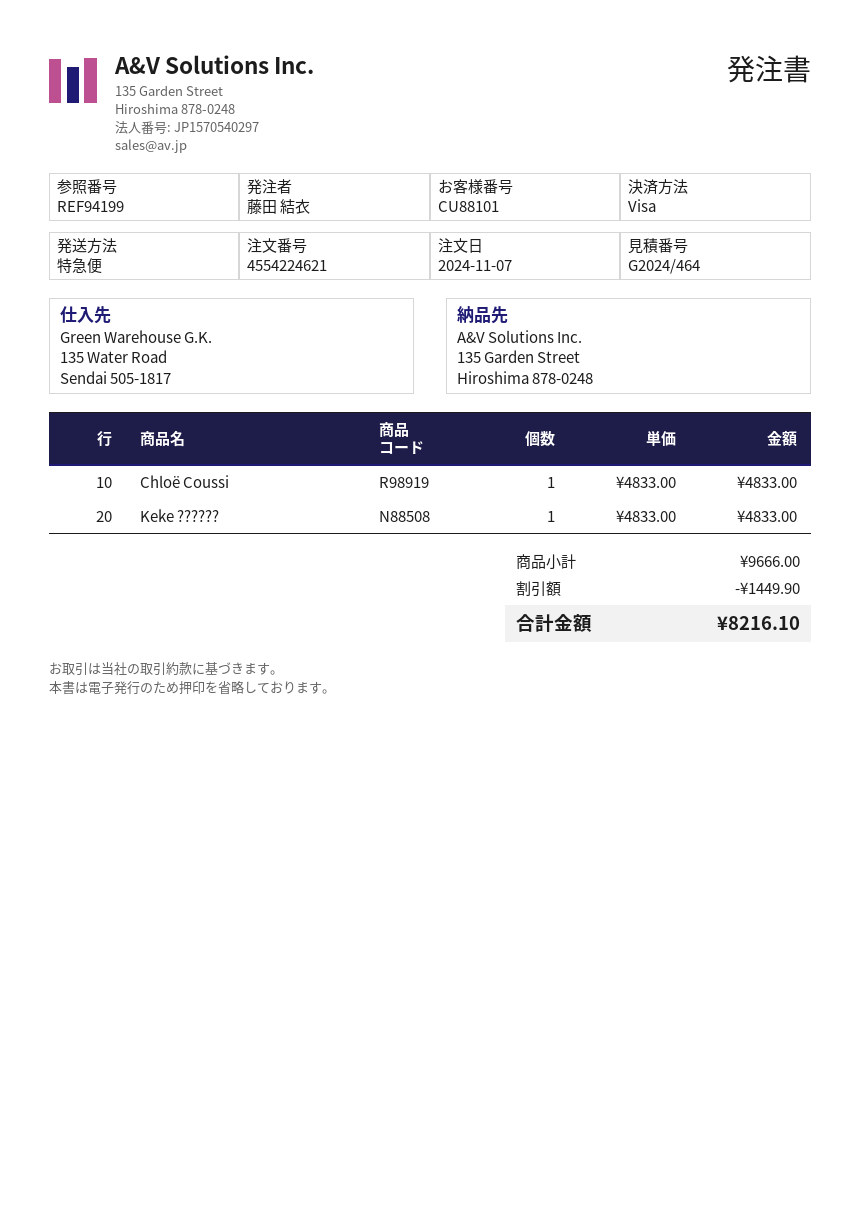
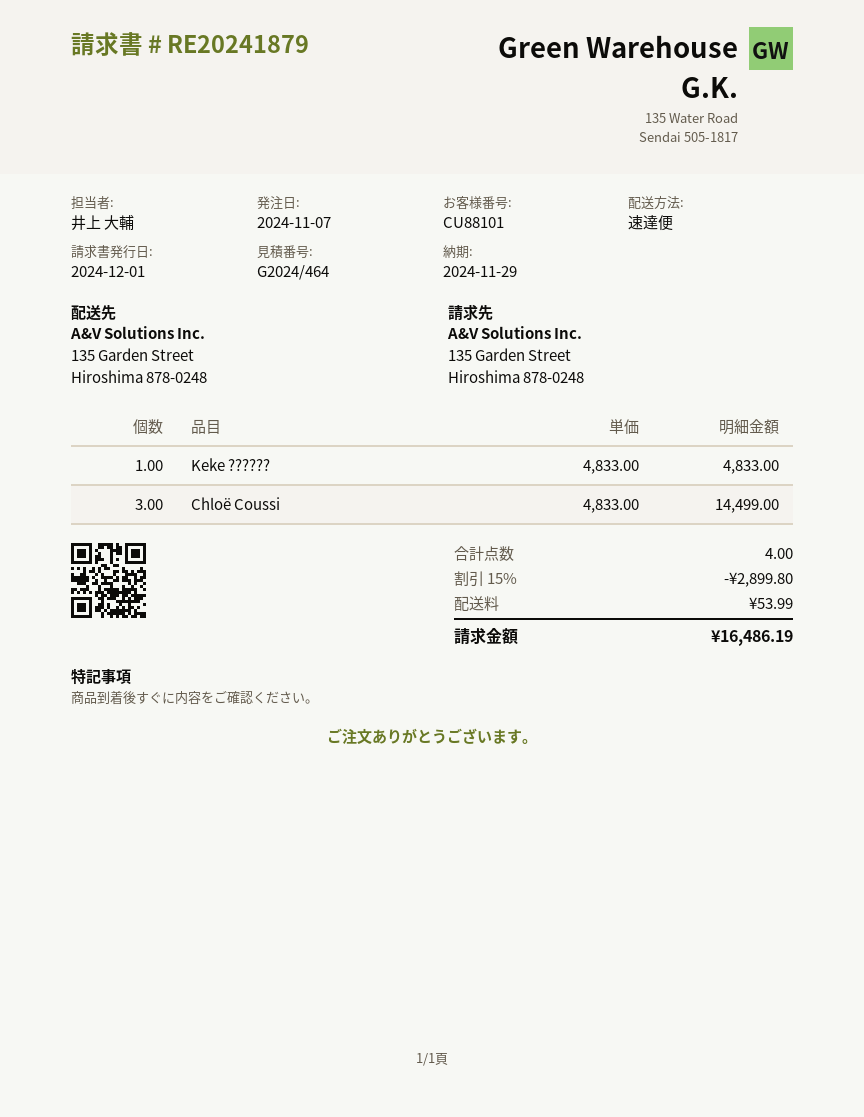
Chloë Coussi: 1 x 4833.00 = 4833.00 -> 3 x 4833.00 = 14499.00
discount: 1449.90 -> 2899.80
shipping: none -> 53.99
total: 8216.10 -> 16486.19

